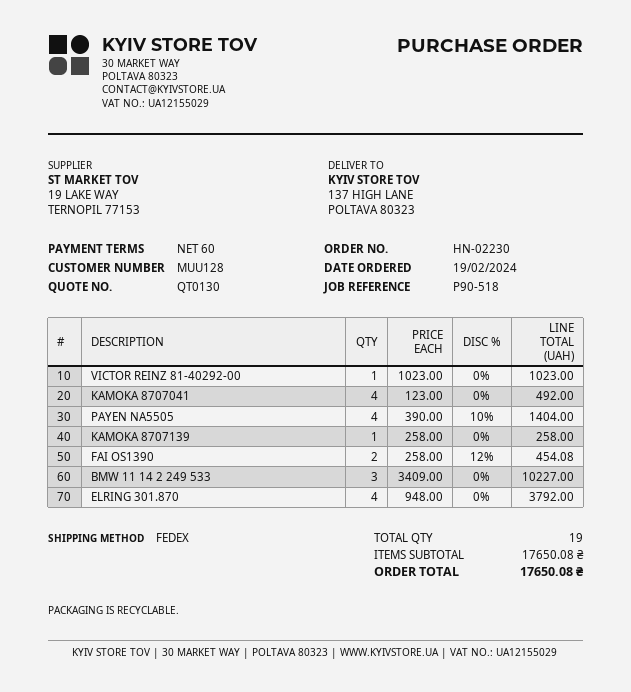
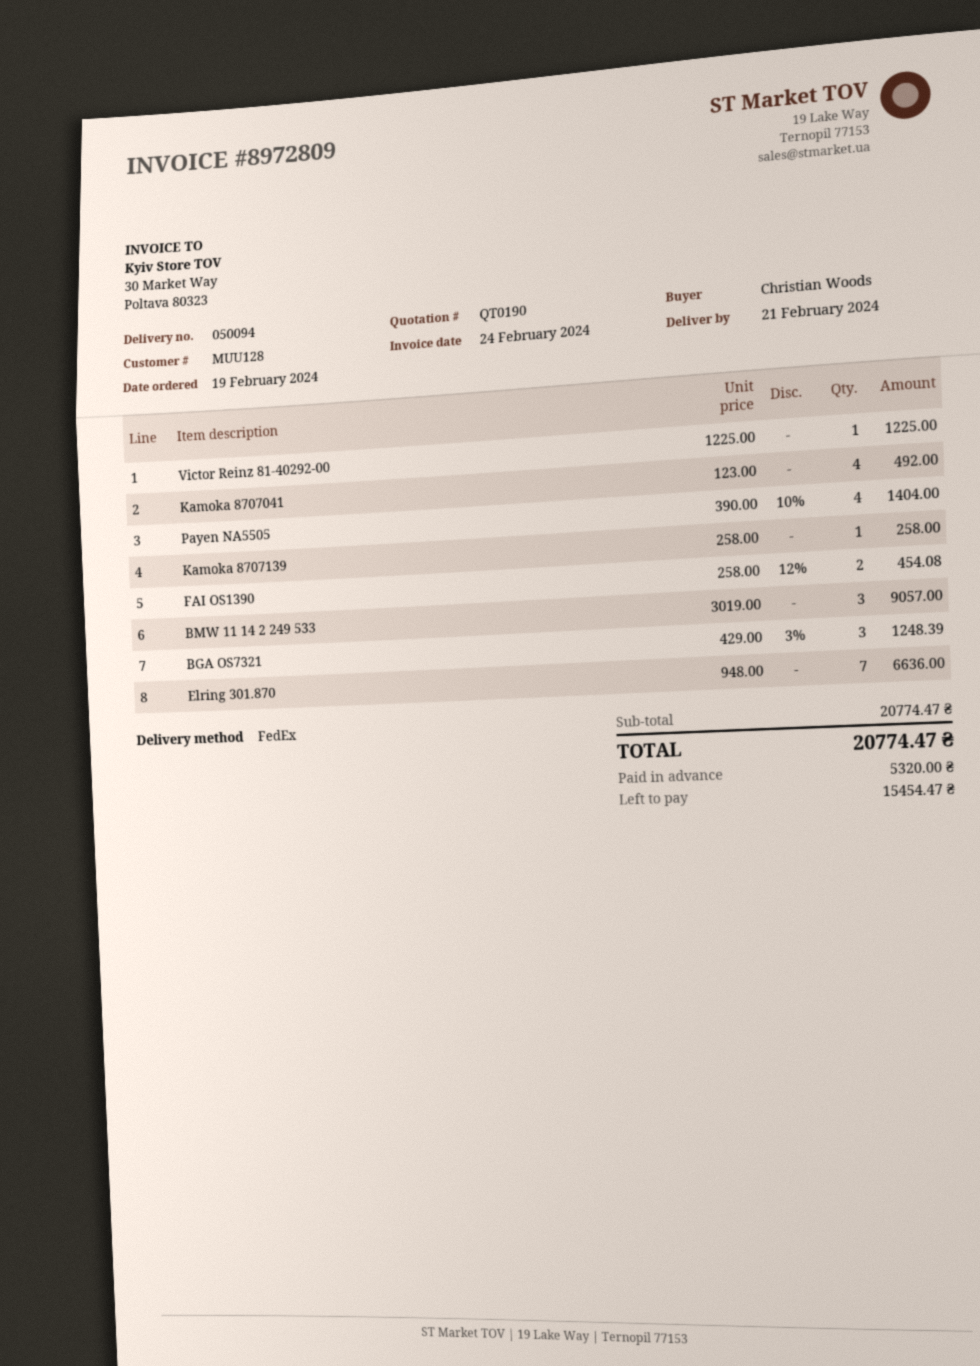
quote number: QT0130 -> QT0190
VICTOR REINZ 81-40292-00: 1 x 1023.00 = 1023.00 -> 1 x 1225.00 = 1225.00
BMW 11 14 2 249 533: 3 x 3409.00 = 10227.00 -> 3 x 3019.00 = 9057.00
ELRING 301.870: 4 x 948.00 = 3792.00 -> 7 x 948.00 = 6636.00
BGA OS7321: none -> 3 x 429.00 - 3% = 1248.39
subtotal: 17650.08 -> 20774.47
total: 17650.08 -> 20774.47

